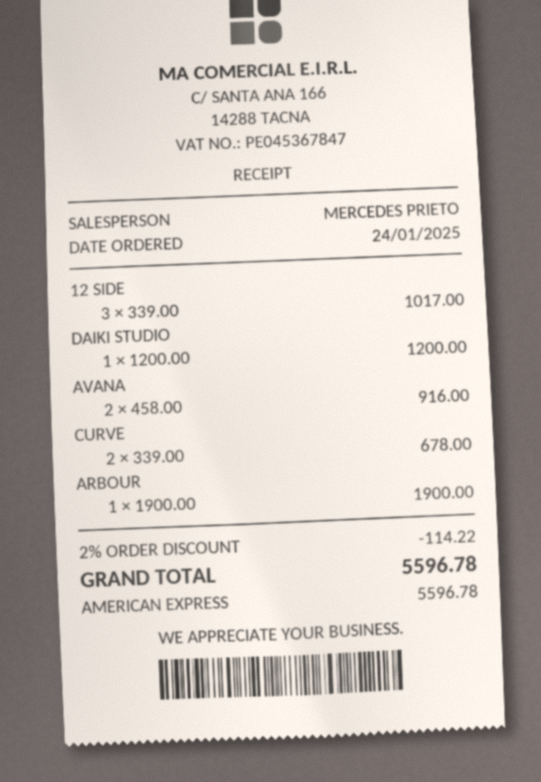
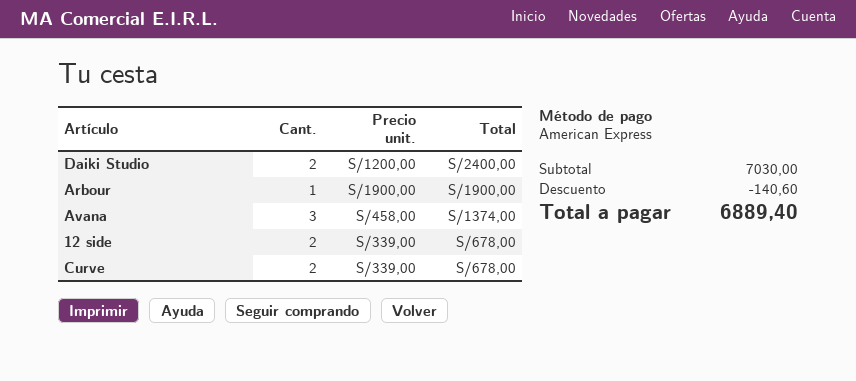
12 SIDE: 3 x 339.00 = 1017.00 -> 2 x 339.00 = 678.00
DAIKI STUDIO: 1 x 1200.00 = 1200.00 -> 2 x 1200.00 = 2400.00
AVANA: 2 x 458.00 = 916.00 -> 3 x 458.00 = 1374.00
discount: 114.22 -> 140.60
total: 5596.78 -> 6889.40

